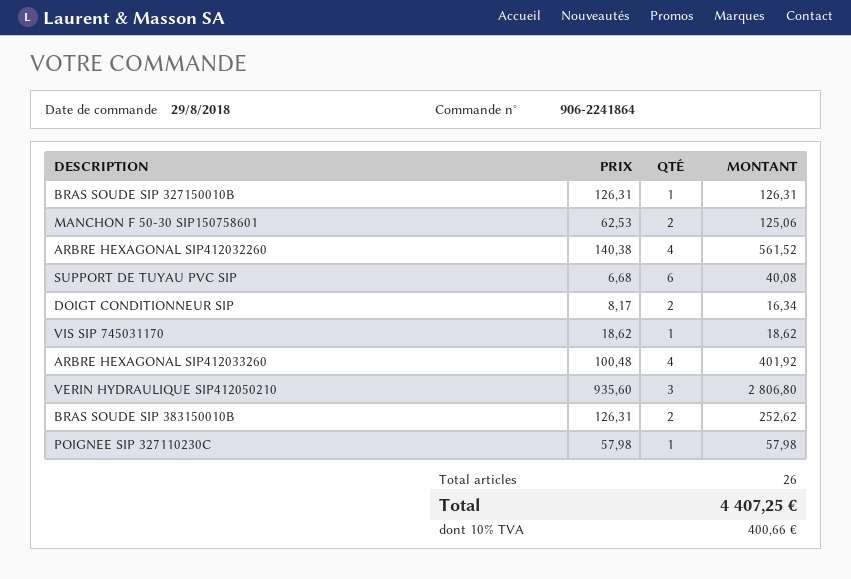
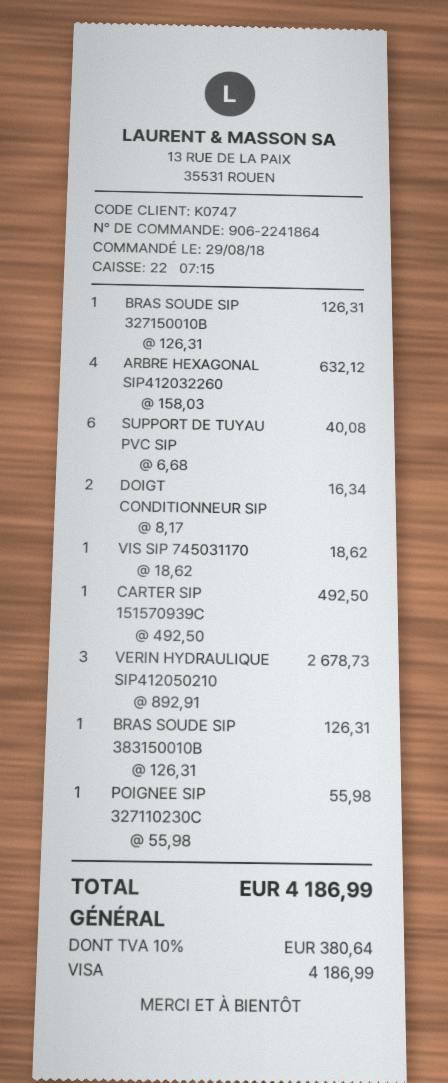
MANCHON F 50-30 SIP150758601: 2 x 62.53 = 125.06 -> none
ARBRE HEXAGONAL SIP412032260: 4 x 140.38 = 561.52 -> 4 x 158.03 = 632.12
ARBRE HEXAGONAL SIP412033260: 4 x 100.48 = 401.92 -> none
VERIN HYDRAULIQUE SIP412050210: 3 x 935.60 = 2806.80 -> 3 x 892.91 = 2678.73
BRAS SOUDE SIP 383150010B: 2 x 126.31 = 252.62 -> 1 x 126.31 = 126.31
POIGNEE SIP 327110230C: 1 x 57.98 = 57.98 -> 1 x 55.98 = 55.98
CARTER SIP 151570939C: none -> 1 x 492.50 = 492.50
tax: 10% = 400.66 -> 10% = 380.64
total: 4407.25 -> 4186.99

